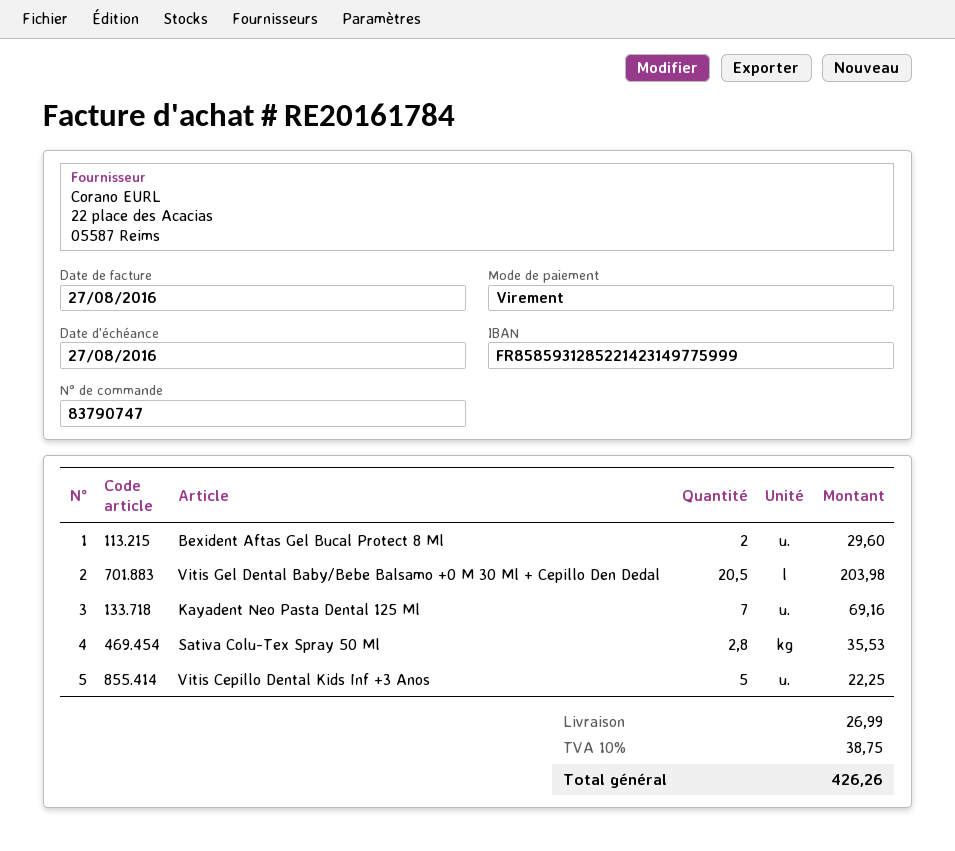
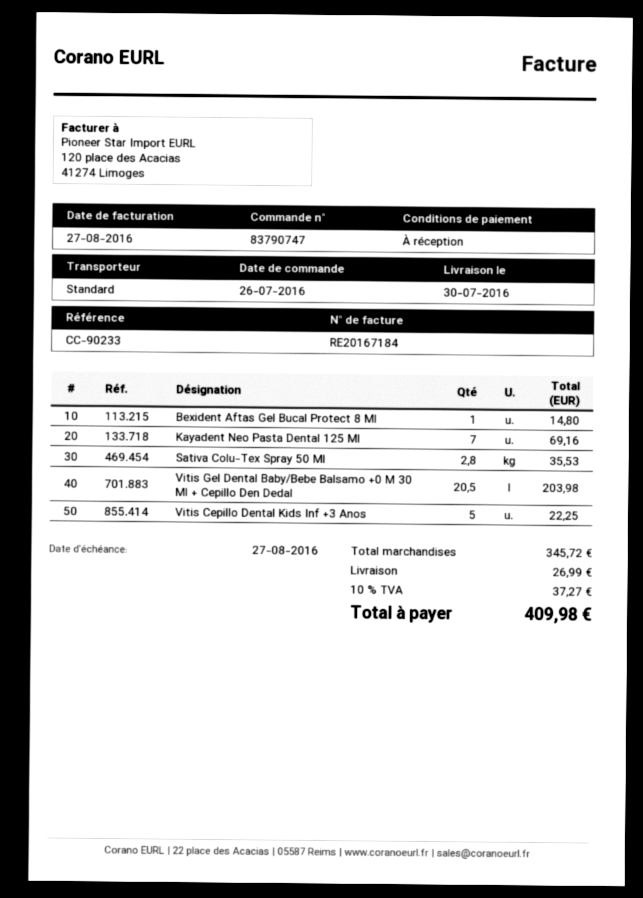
invoice number: RE20161784 -> RE20167184
Bexident Aftas Gel Bucal Protect 8 Ml: 2 for 29.60 -> 1 for 14.80
tax: 10% = 38.75 -> 10% = 37.27
total: 426.26 -> 409.98

